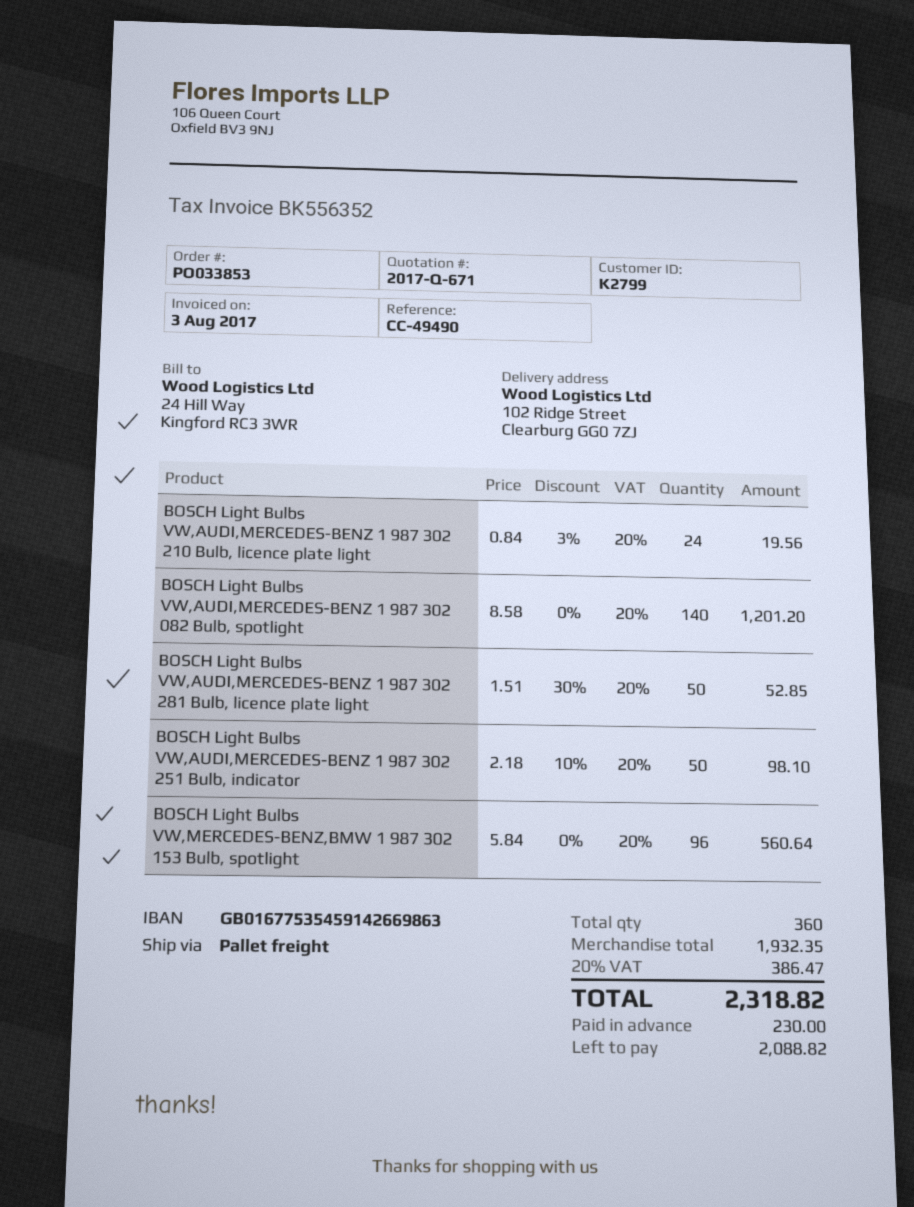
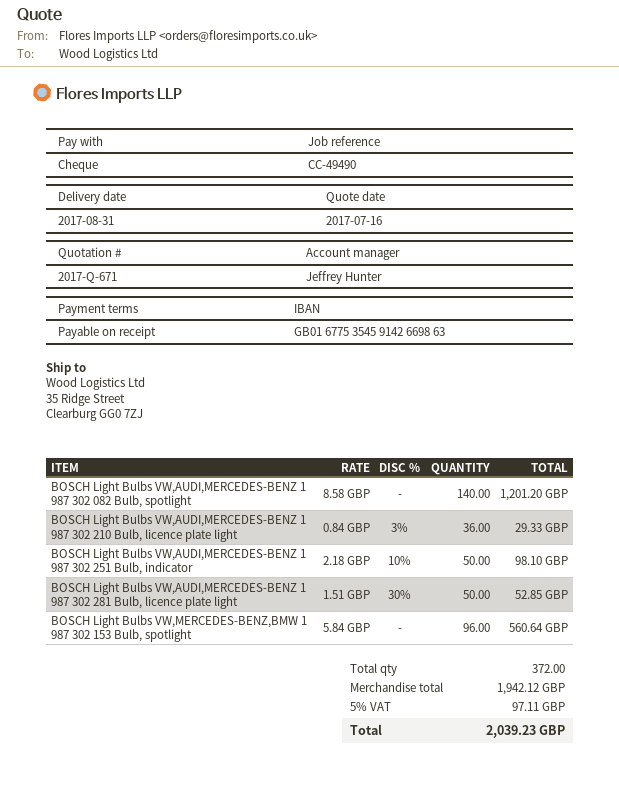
ship to: 102 Ridge Street, Clearburg GG0 7ZJ -> 35 Ridge Street, Clearburg GG0 7ZJ
BOSCH Light Bulbs VW,AUDI,MERCEDES-BENZ 1 987 302 210 Bulb, licence plate light: 24 x 0.84 - 3% = 19.56 -> 36 x 0.84 - 3% = 29.33
total quantity: 360 -> 372
subtotal: 1932.35 -> 1942.12
tax: 20% = 386.47 -> 5% = 97.11
total: 2318.82 -> 2039.23

